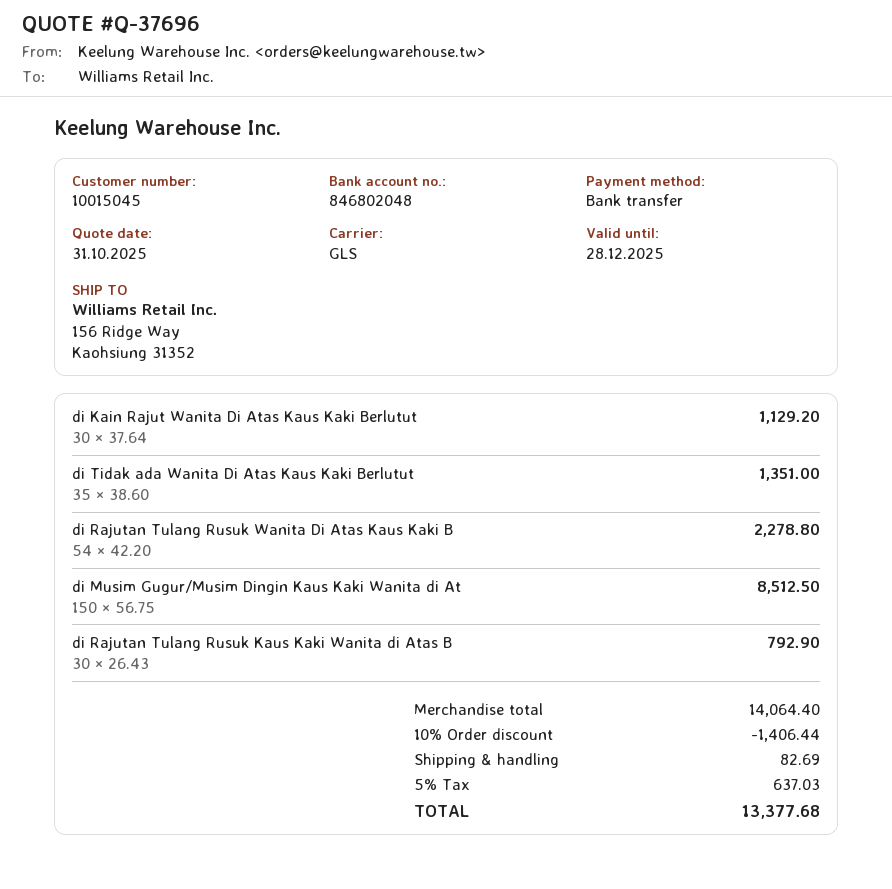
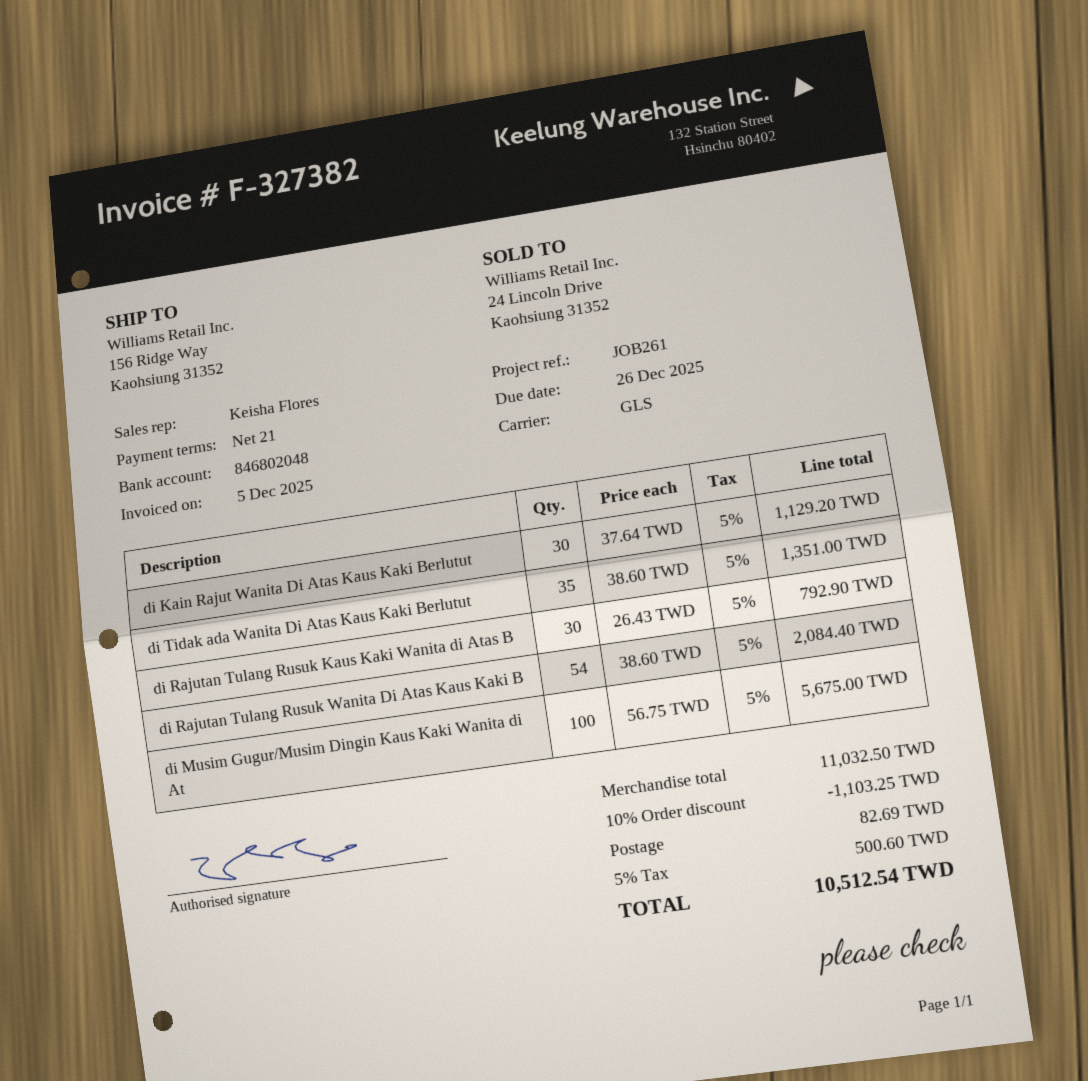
di Rajutan Tulang Rusuk Wanita Di Atas Kaus Kaki B: 54 x 42.20 = 2278.80 -> 54 x 38.60 = 2084.40
di Musim Gugur/Musim Dingin Kaus Kaki Wanita di At: 150 x 56.75 = 8512.50 -> 100 x 56.75 = 5675.00
subtotal: 14064.40 -> 11032.50
discount: 10% = 1406.44 -> 10% = 1103.25
tax: 5% = 637.03 -> 5% = 500.60
total: 13377.68 -> 10512.54

